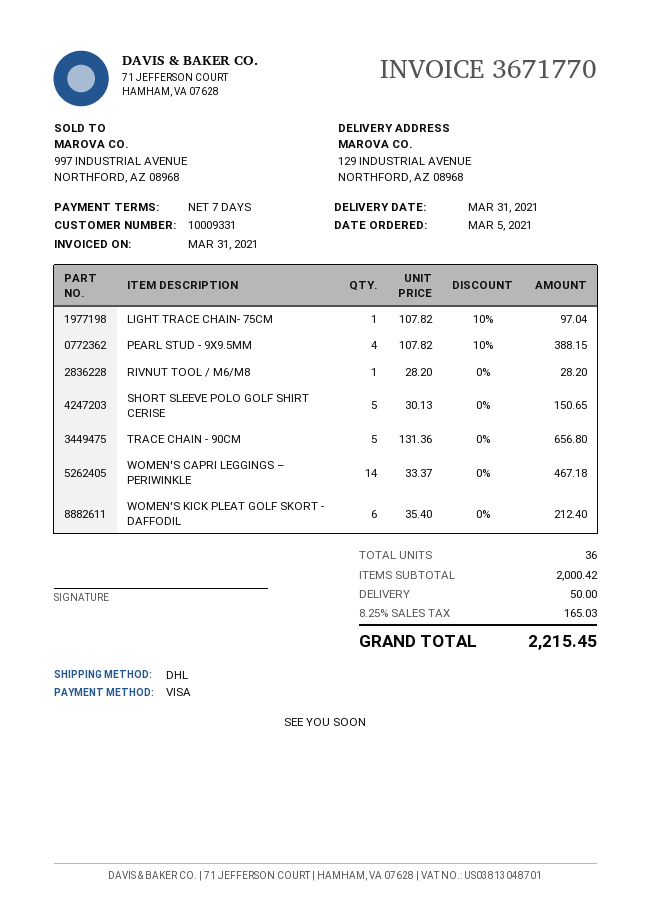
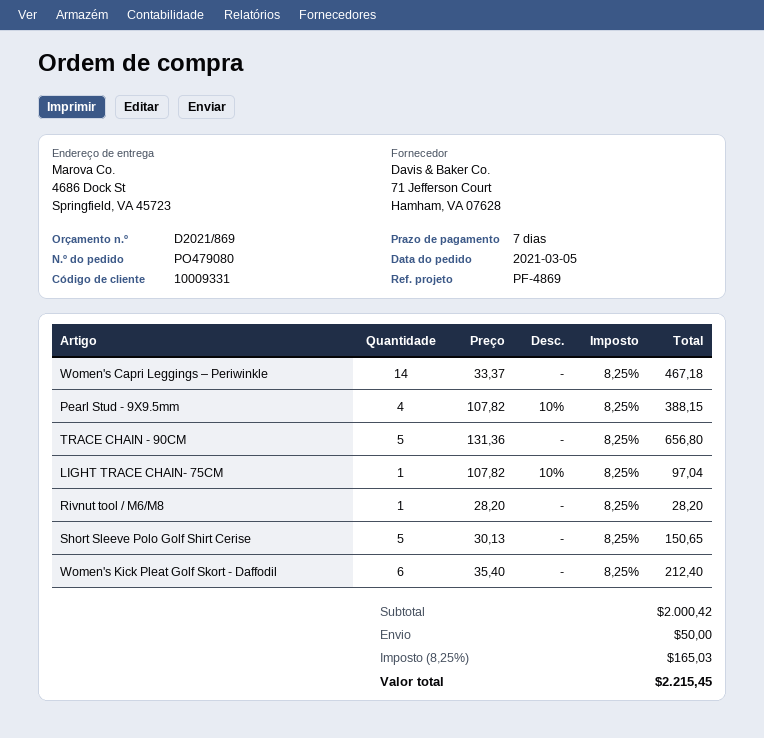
ship to: 129 INDUSTRIAL AVENUE, NORTHFORD, AZ 08968 -> 4686 Dock St, Springfield, VA 45723

